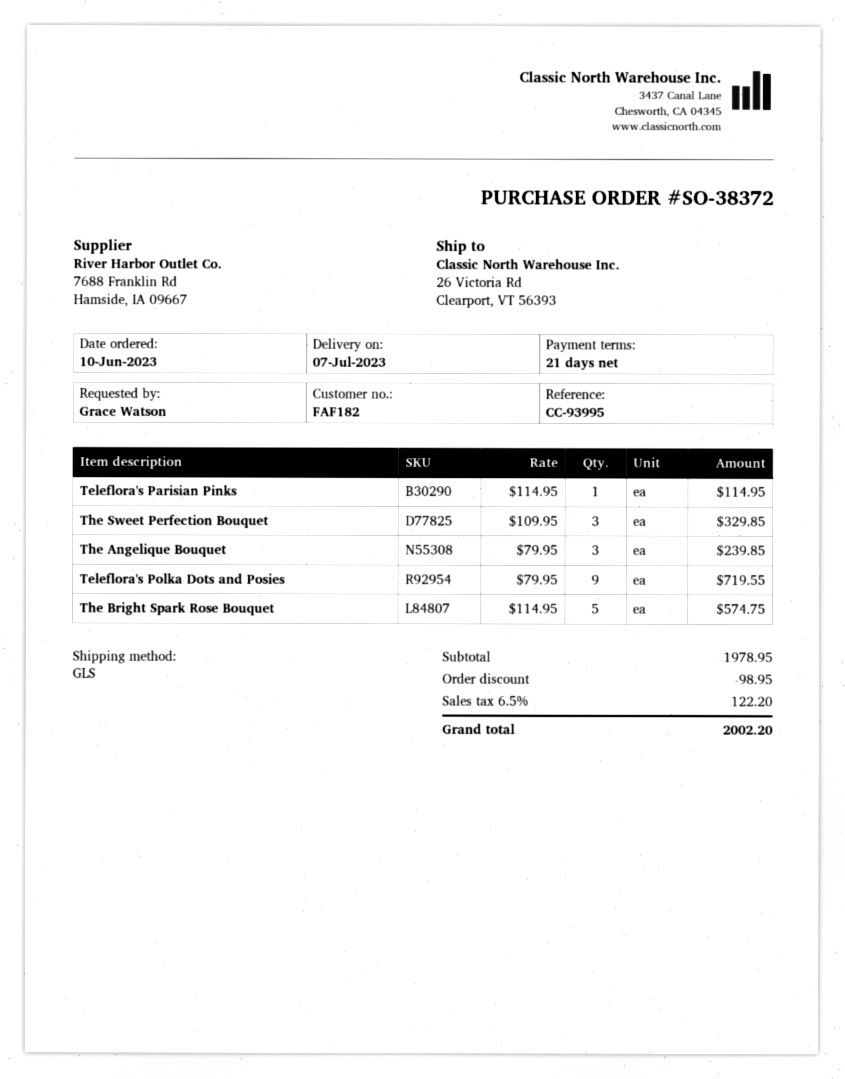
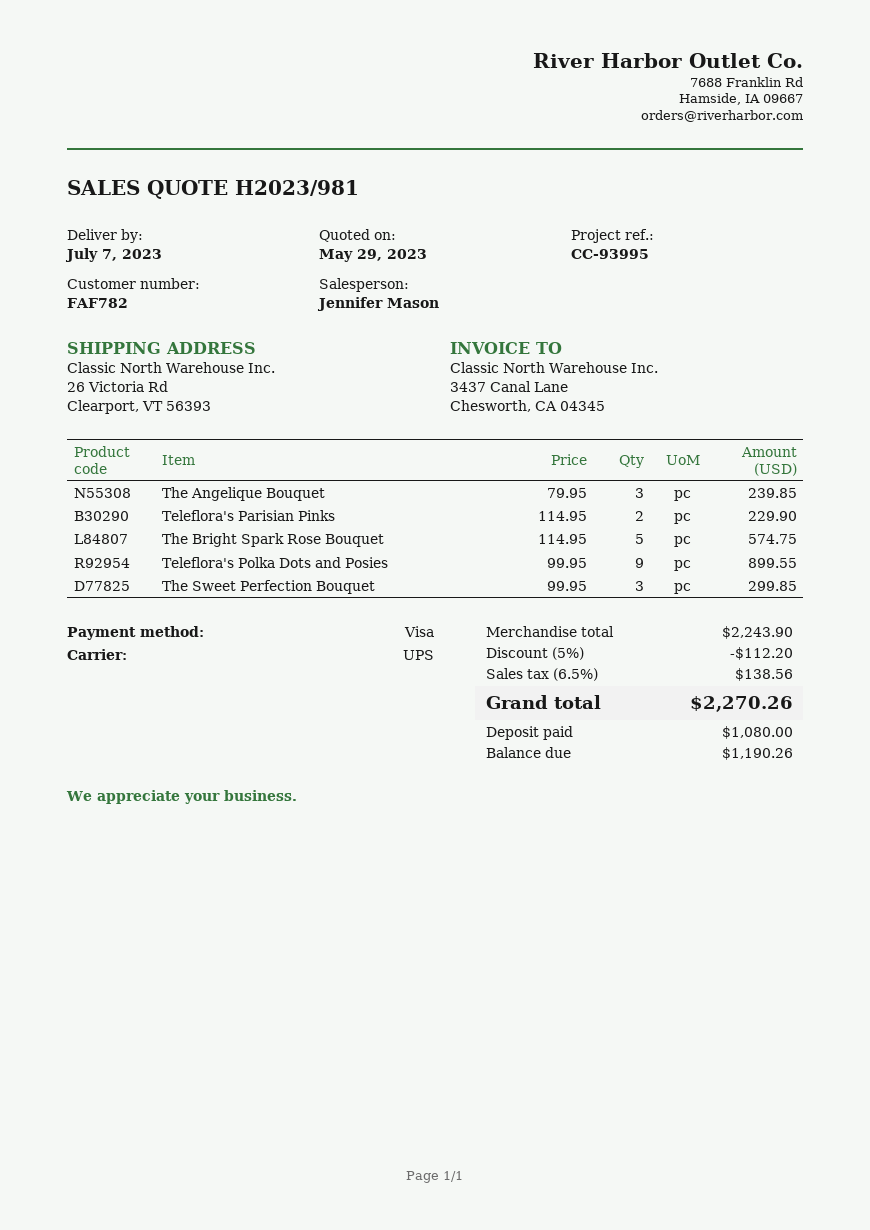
customer number: FAF182 -> FAF782
shipping method: GLS -> UPS
Teleflora's Parisian Pinks: 1 x 114.95 = 114.95 -> 2 x 114.95 = 229.90
The Sweet Perfection Bouquet: 3 x 109.95 = 329.85 -> 3 x 99.95 = 299.85
Teleflora's Polka Dots and Posies: 9 x 79.95 = 719.55 -> 9 x 99.95 = 899.55
subtotal: 1978.95 -> 2243.90
discount: 98.95 -> 112.20
tax: 6.5% = 122.20 -> 6.5% = 138.56
total: 2002.20 -> 2270.26

